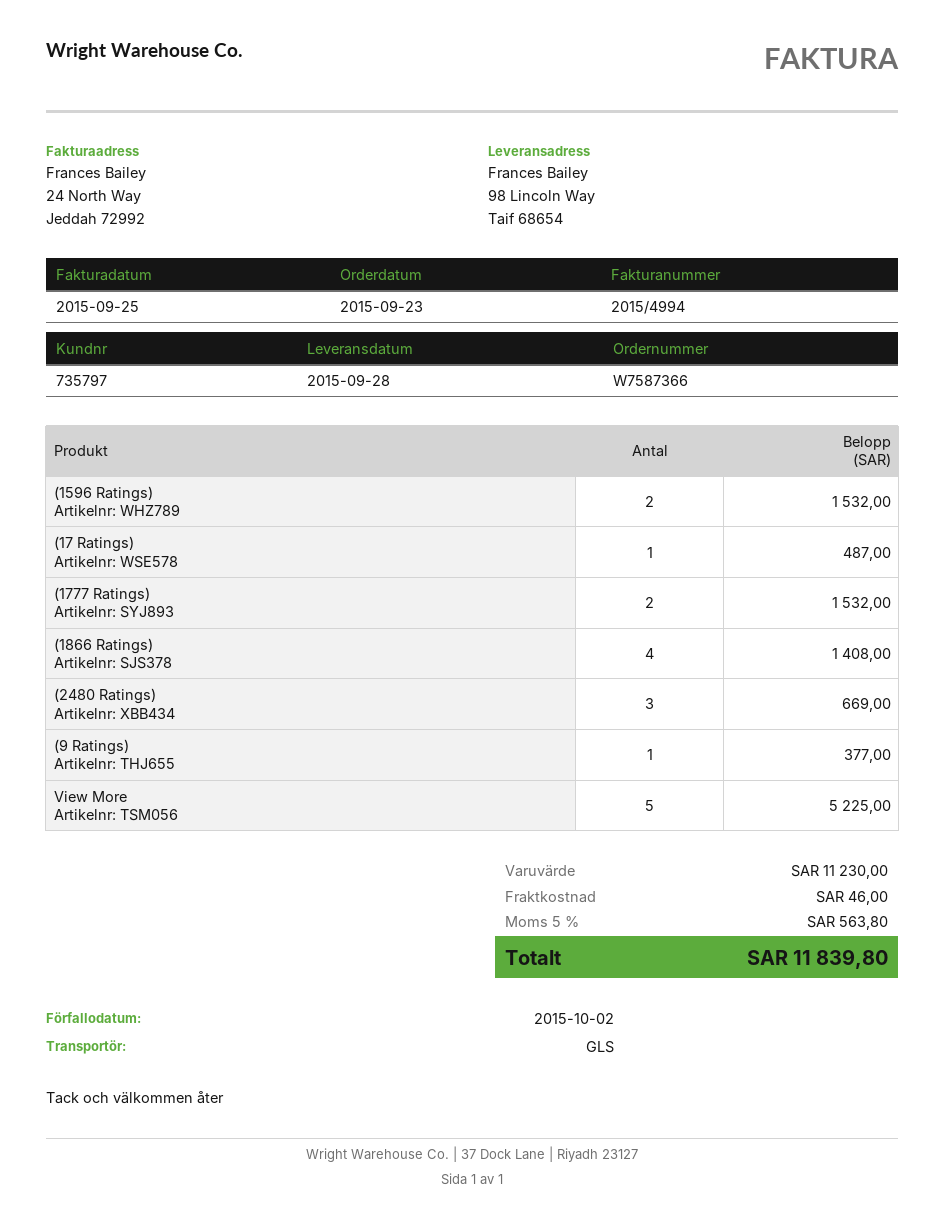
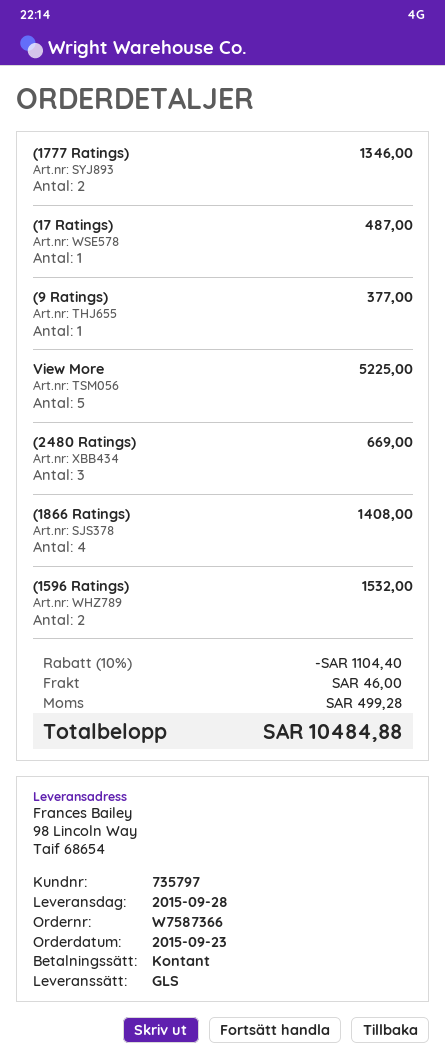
(1777 Ratings): 2 for 1532.00 -> 2 for 1346.00
discount: none -> 10% = 1104.40
tax: 563.80 -> 499.28
total: 11839.80 -> 10484.88

